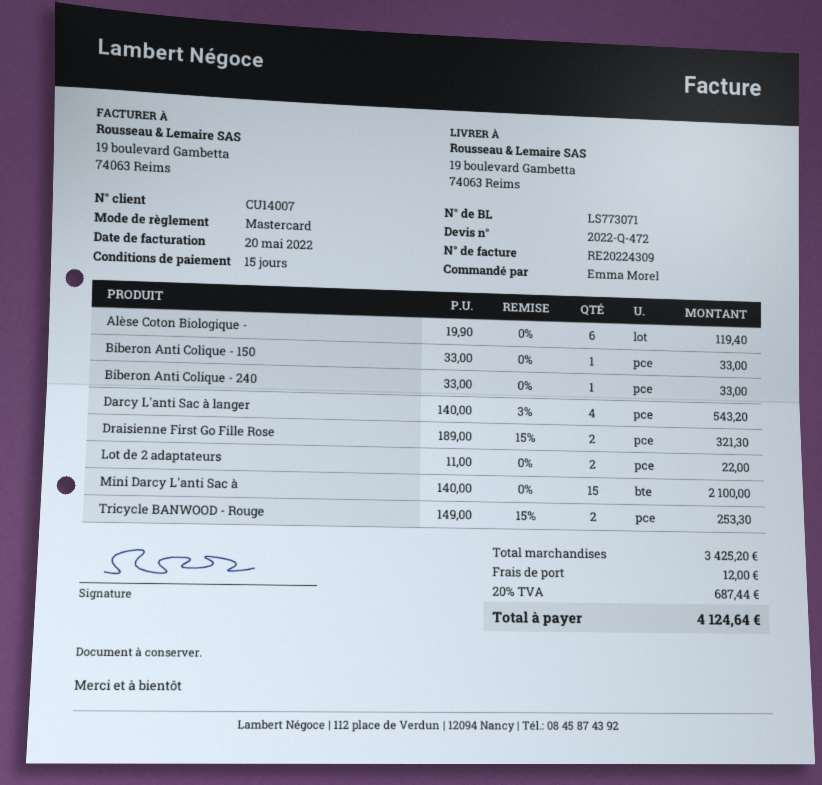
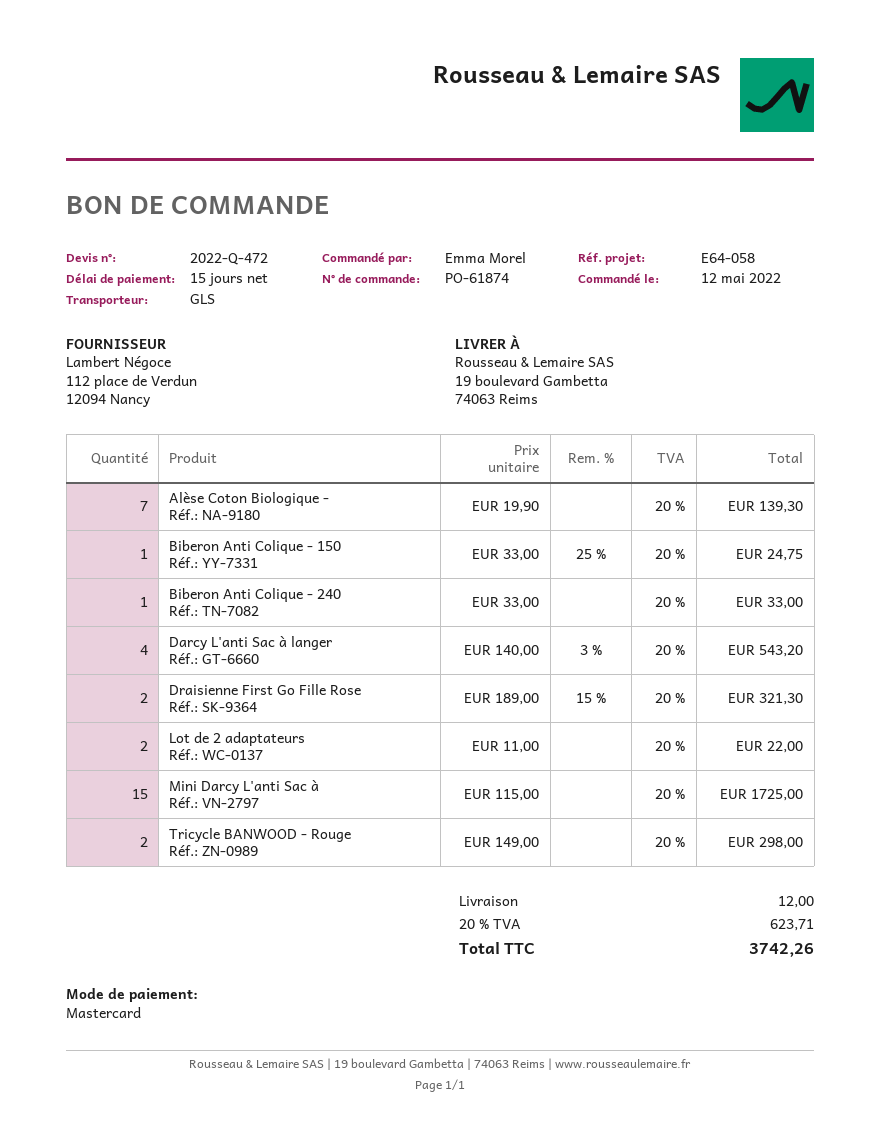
Alèse Coton Biologique -: 6 x 19.90 = 119.40 -> 7 x 19.90 = 139.30
Biberon Anti Colique - 150: 1 x 33.00 = 33.00 -> 1 x 33.00 - 25% = 24.75
Mini Darcy L'anti Sac à: 15 x 140.00 = 2100.00 -> 15 x 115.00 = 1725.00
Tricycle BANWOOD - Rouge: 2 x 149.00 - 15% = 253.30 -> 2 x 149.00 = 298.00
tax: 20% = 687.44 -> 20% = 623.71
total: 4124.64 -> 3742.26

